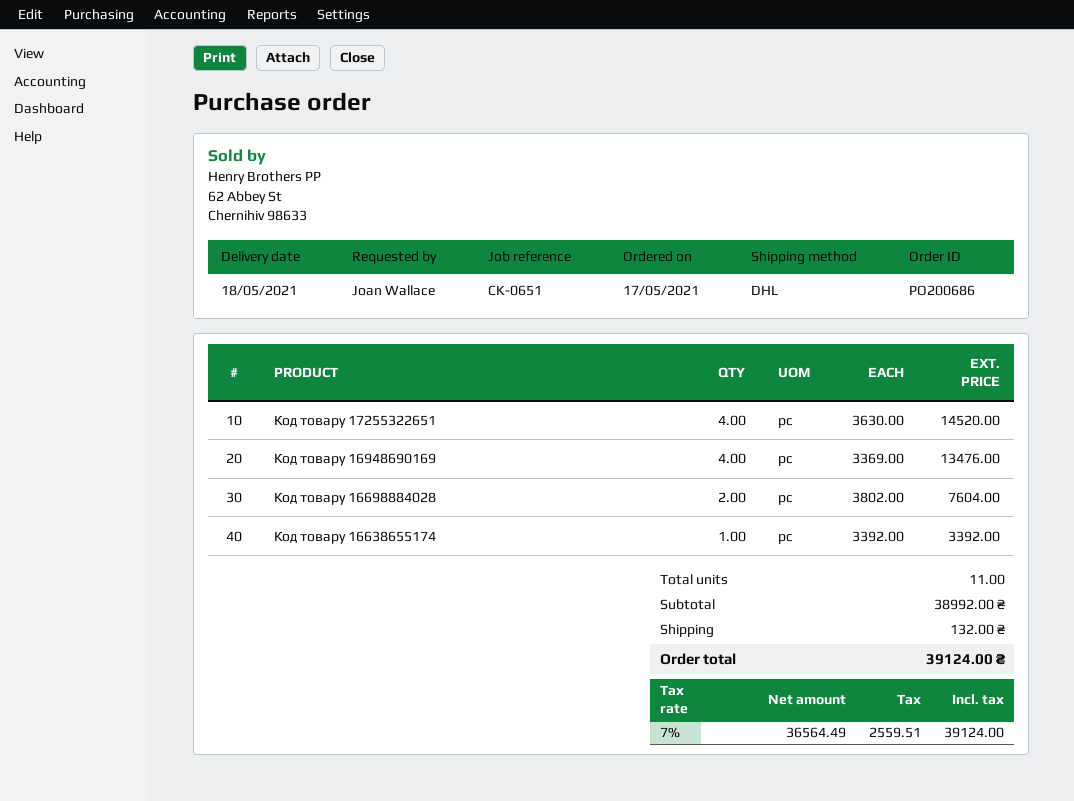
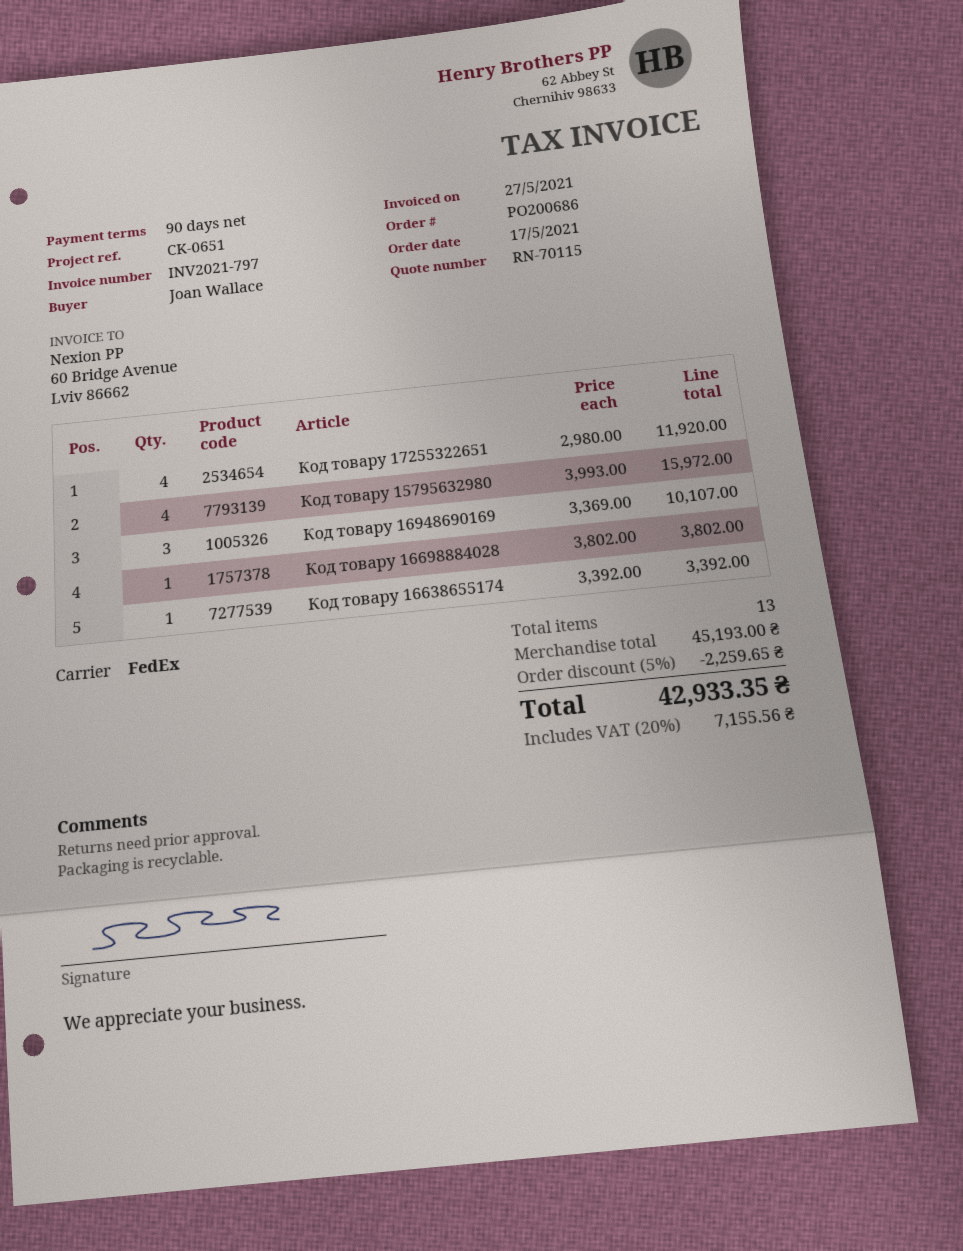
shipping method: DHL -> FedEx
Код товару 17255322651: 4 x 3630.00 = 14520.00 -> 4 x 2980.00 = 11920.00
Код товару 16948690169: 4 x 3369.00 = 13476.00 -> 3 x 3369.00 = 10107.00
Код товару 16698884028: 2 x 3802.00 = 7604.00 -> 1 x 3802.00 = 3802.00
Код товару 15795632980: none -> 4 x 3993.00 = 15972.00
total quantity: 11 -> 13
subtotal: 38992.00 -> 45193.00
discount: none -> 5% = 2259.65
shipping: 132.00 -> none
tax: 7% = 2559.51 -> 20% = 7155.56
total: 39124.00 -> 42933.35

